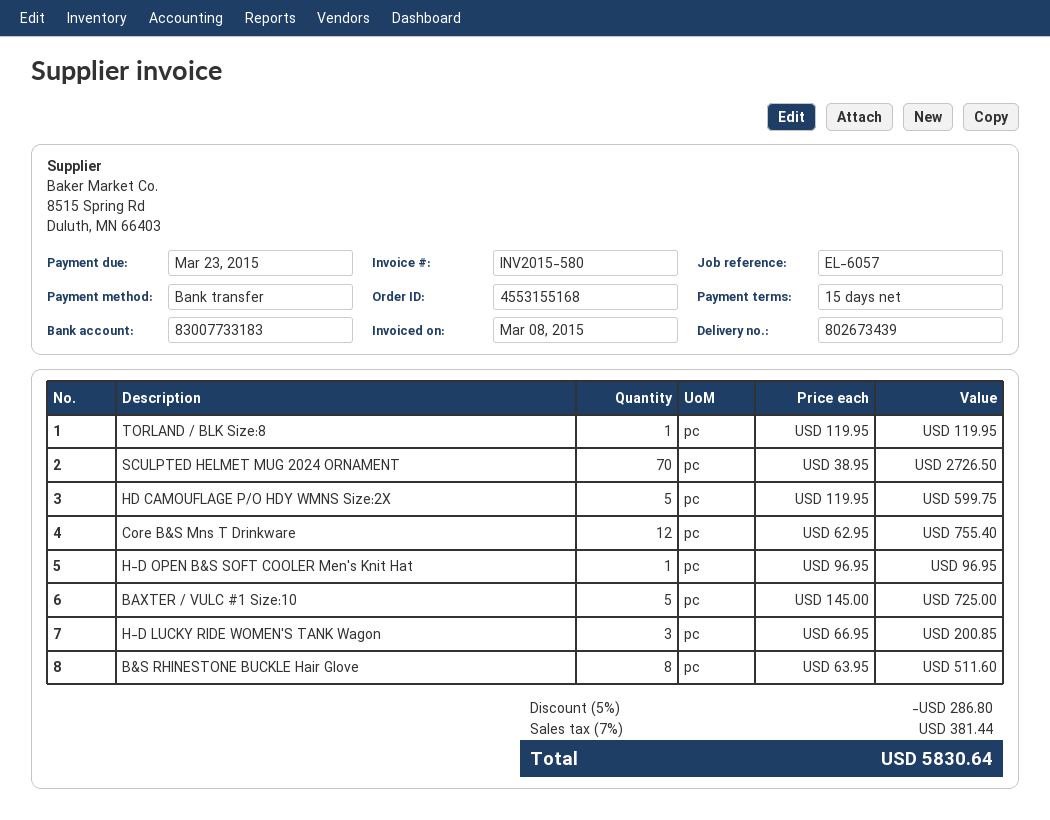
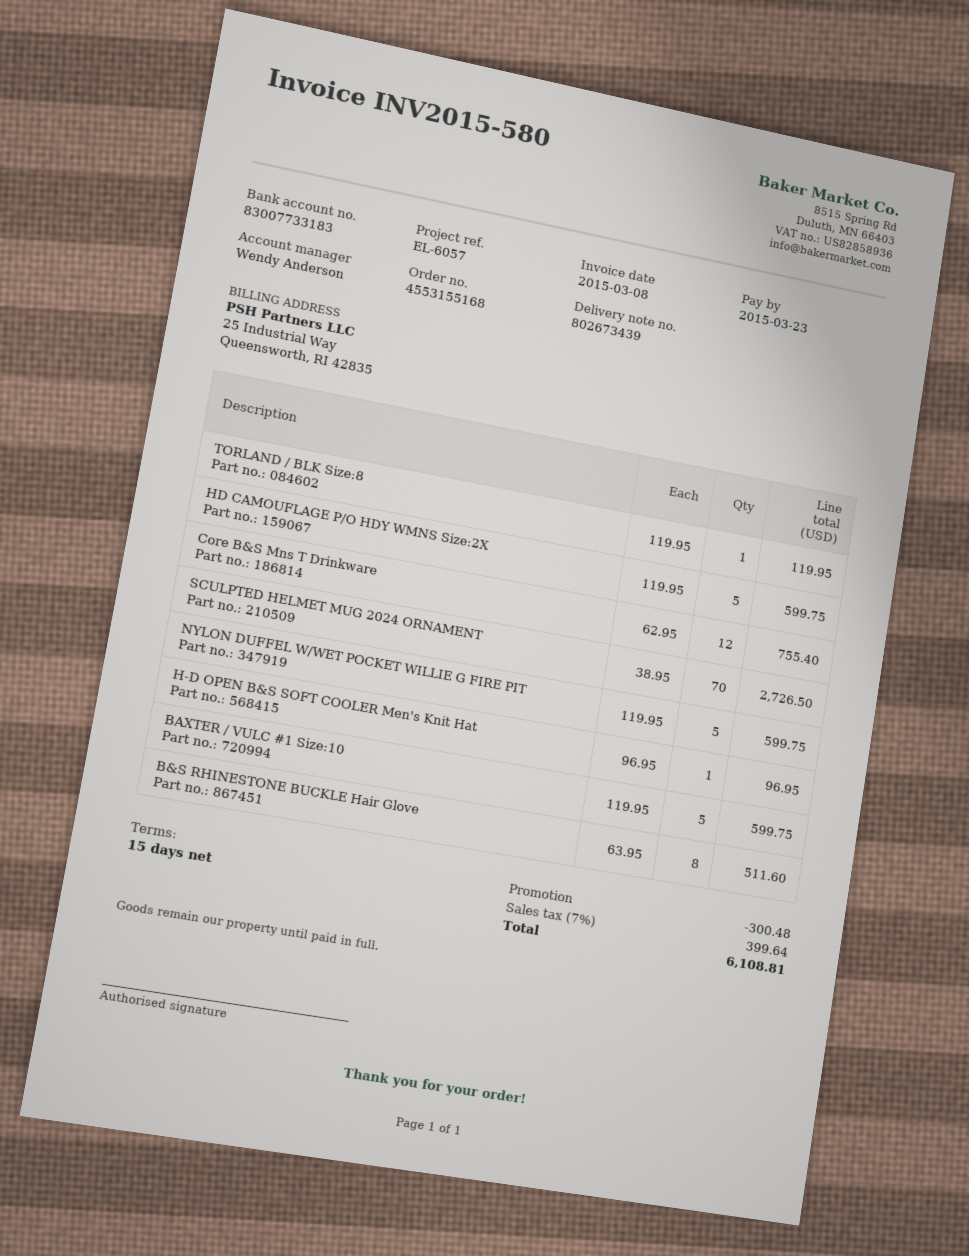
BAXTER / VULC #1 Size:10: 5 x 145.00 = 725.00 -> 5 x 119.95 = 599.75
H-D LUCKY RIDE WOMEN'S TANK Wagon: 3 x 66.95 = 200.85 -> none
NYLON DUFFEL W/WET POCKET WILLIE G FIRE PIT: none -> 5 x 119.95 = 599.75
discount: 286.80 -> 300.48
tax: 7% = 381.44 -> 7% = 399.64
total: 5830.64 -> 6108.81

